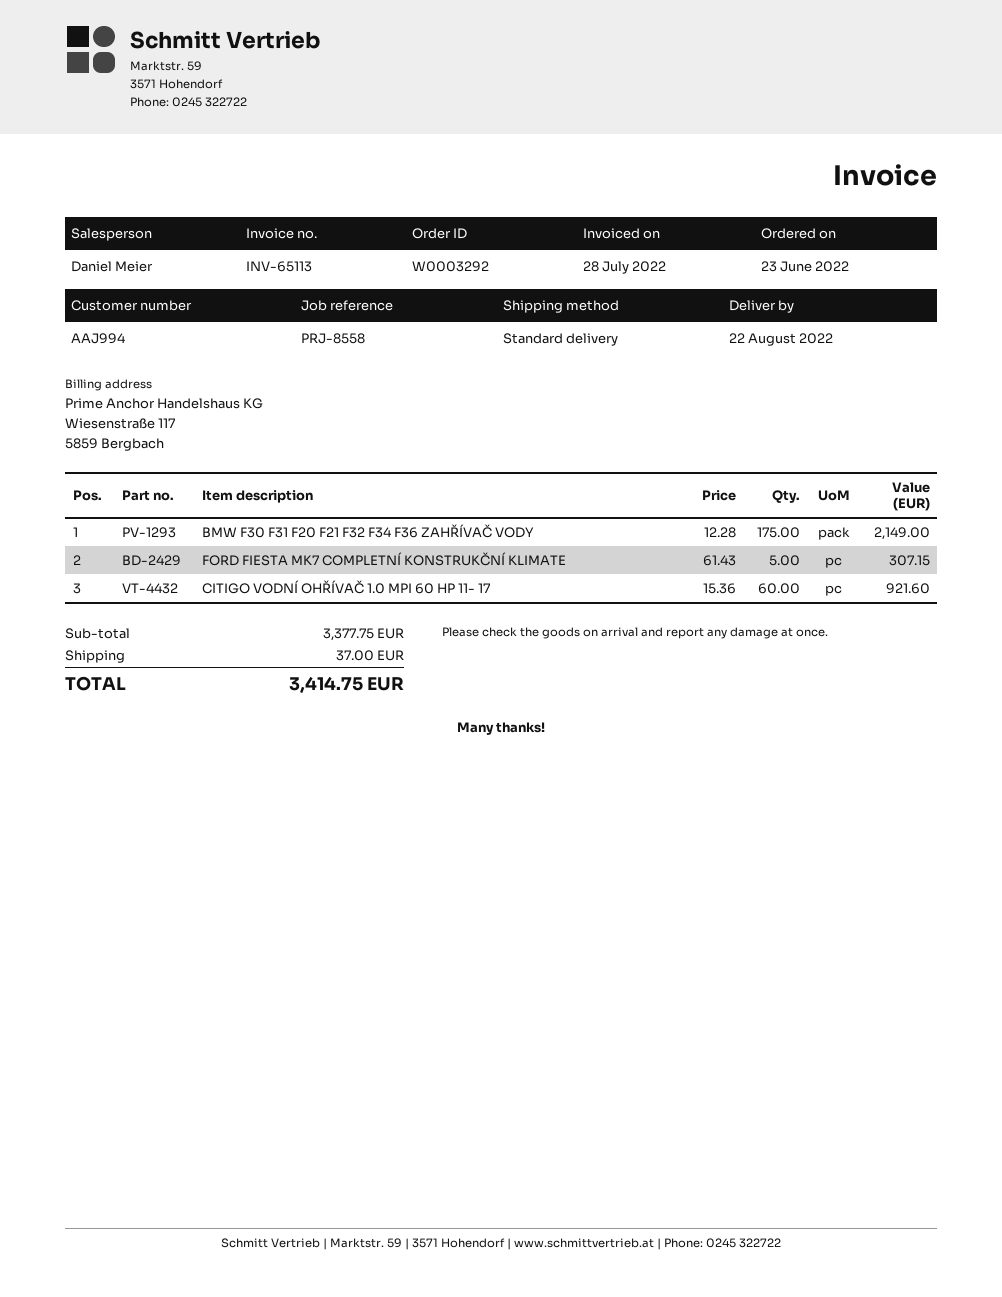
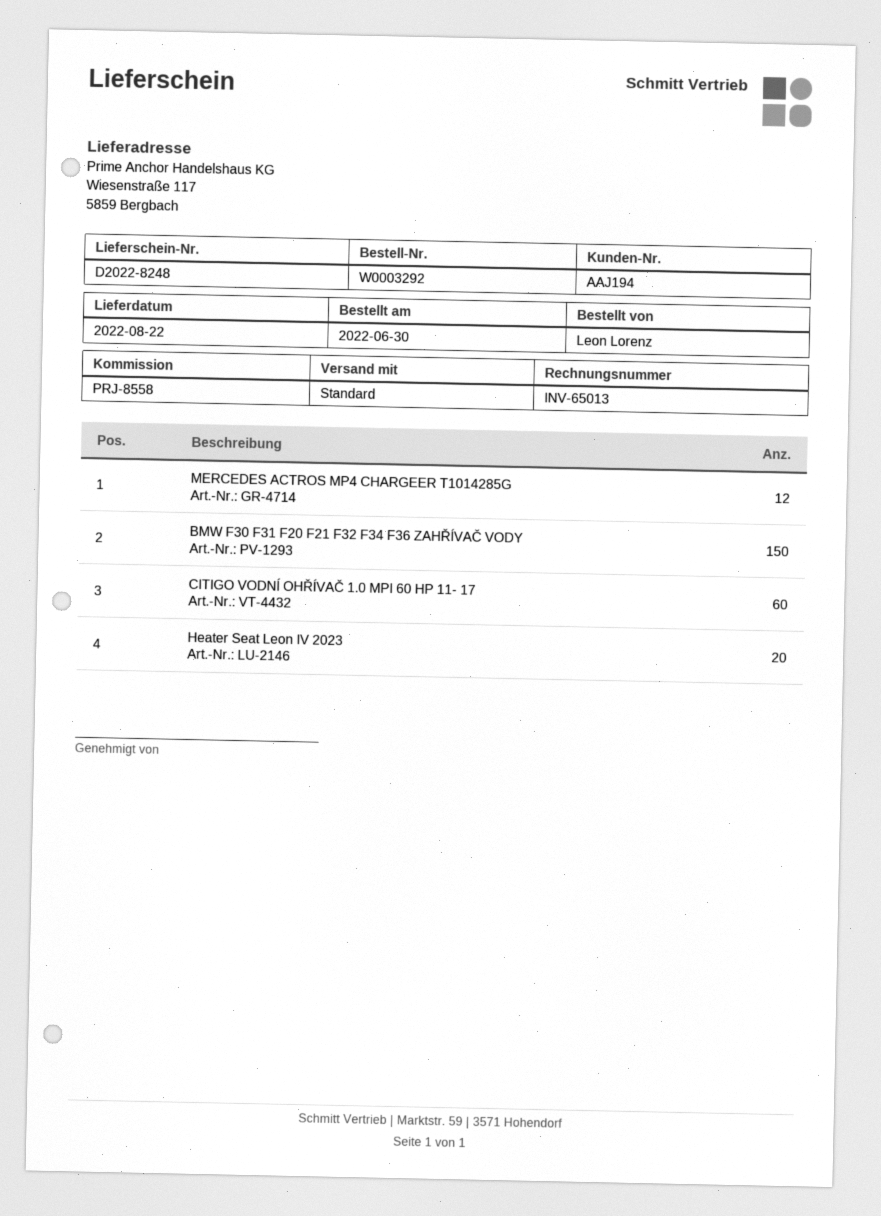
order date: 2022-06-23 -> 2022-06-30
invoice number: INV-65113 -> INV-65013
customer number: AAJ994 -> AAJ194
BMW F30 F31 F20 F21 F32 F34 F36 ZAHŘÍVAČ VODY: 175 -> 150
FORD FIESTA MK7 COMPLETNÍ KONSTRUKČNÍ KLIMATE: 5 -> none
MERCEDES ACTROS MP4 CHARGEER T1014285G: none -> 12
Heater Seat Leon IV 2023: none -> 20

